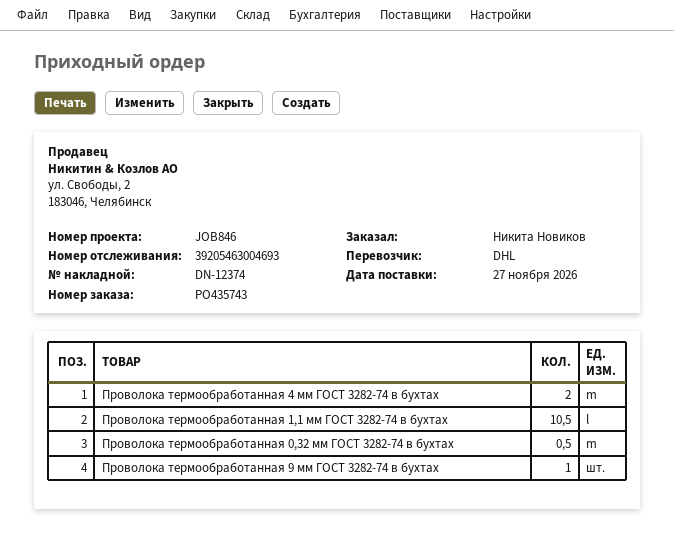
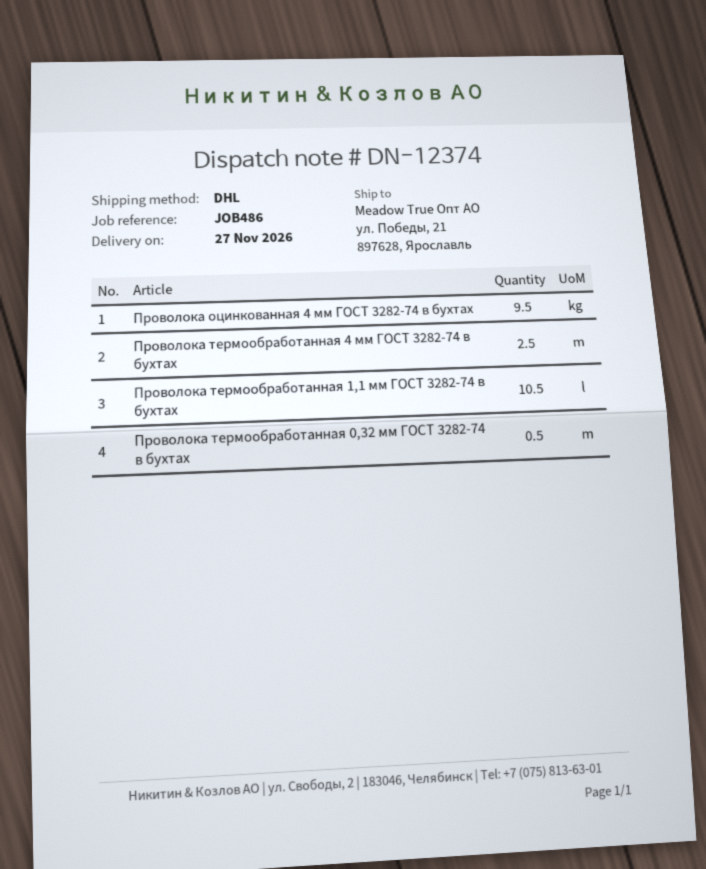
reference: JOB846 -> JOB486
Проволока термообработанная 4 мм ГОСТ 3282-74 в бухтах: 2 -> 2.5
Проволока термообработанная 9 мм ГОСТ 3282-74 в бухтах: 1 -> none
Проволока оцинкованная 4 мм ГОСТ 3282-74 в бухтах: none -> 9.5

